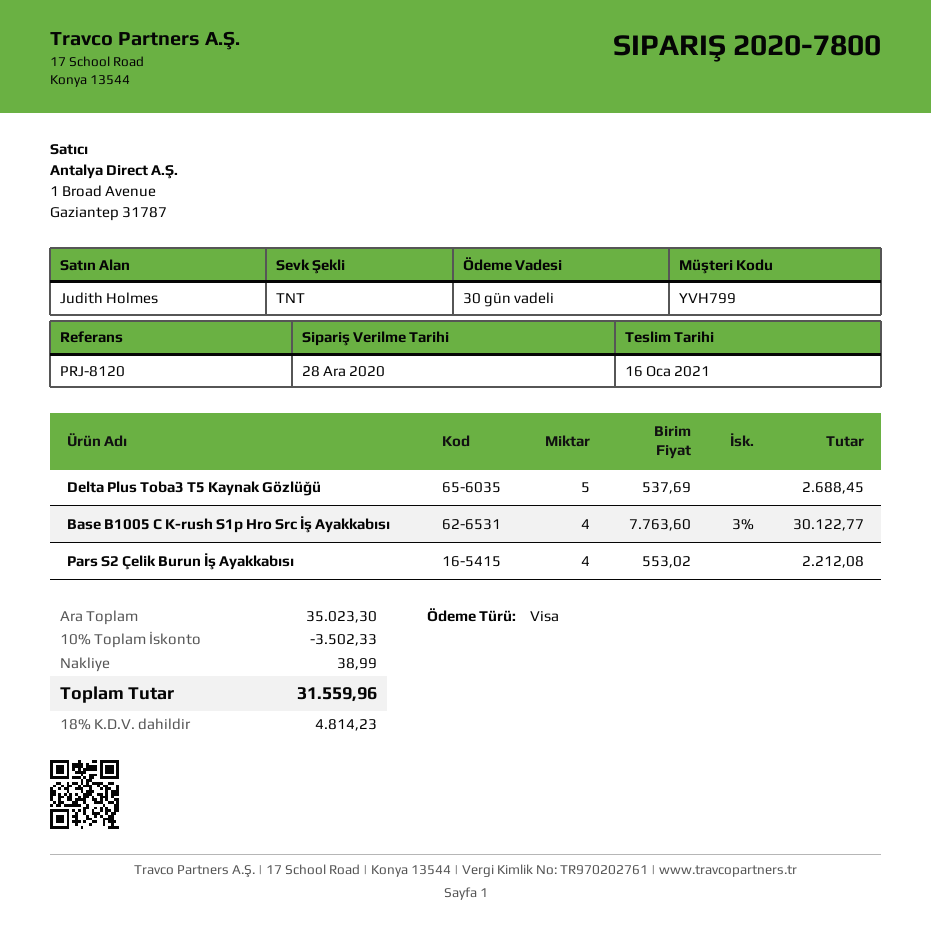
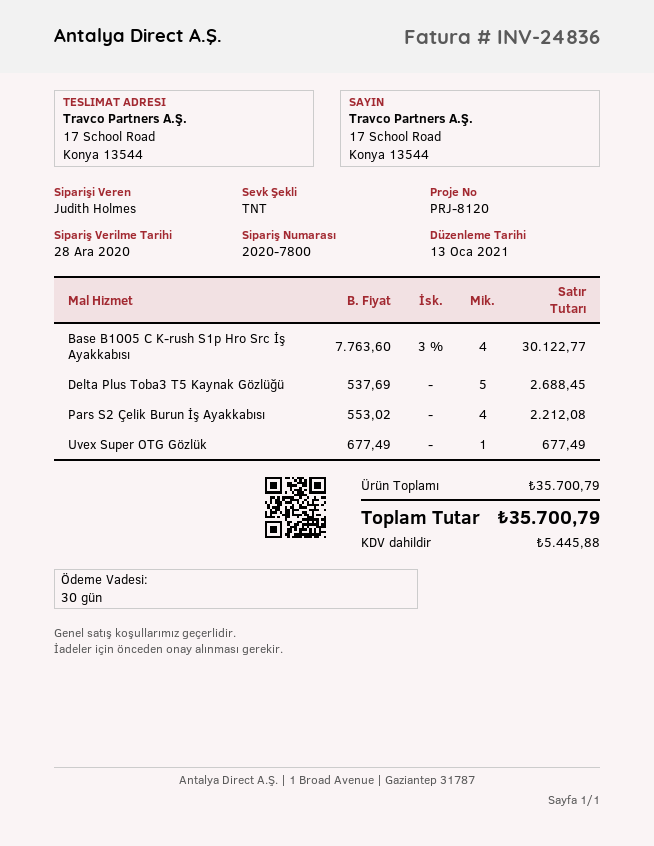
Uvex Super OTG Gözlük: none -> 1 x 677.49 = 677.49
subtotal: 35023.30 -> 35700.79
discount: 10% = 3502.33 -> none
shipping: 38.99 -> none
tax: 4814.23 -> 5445.88
total: 31559.96 -> 35700.79

